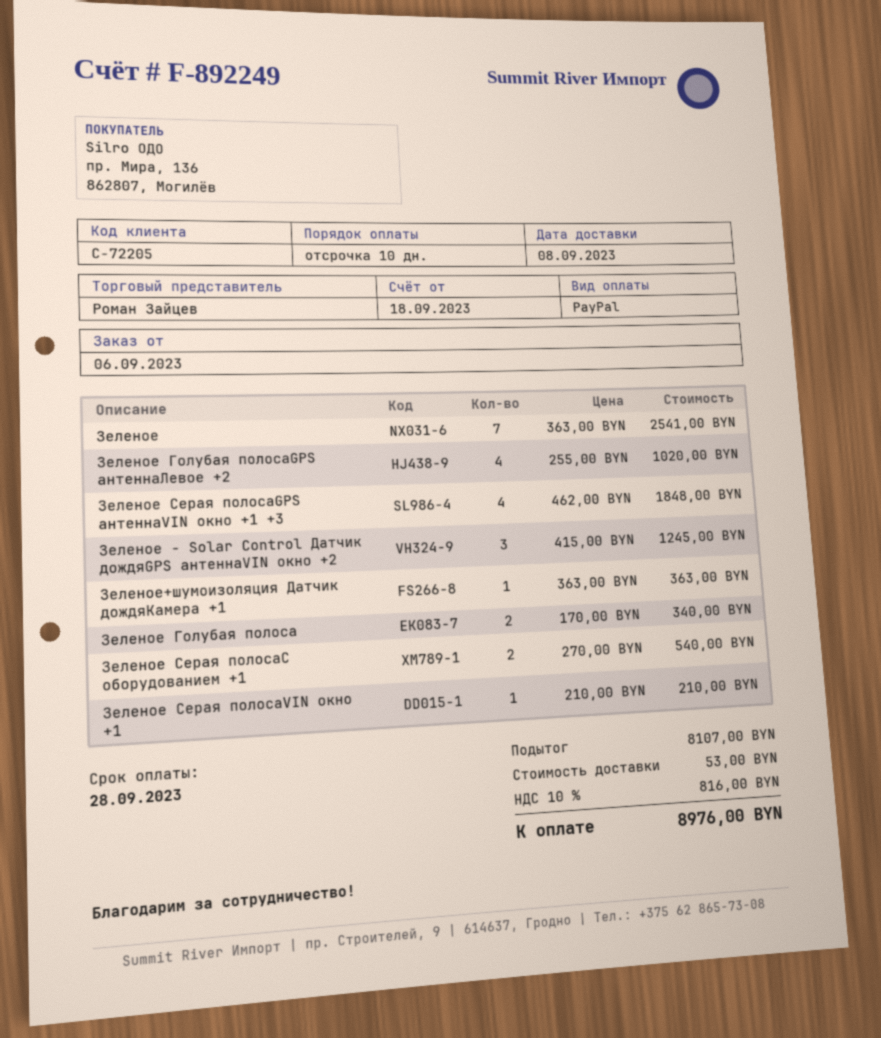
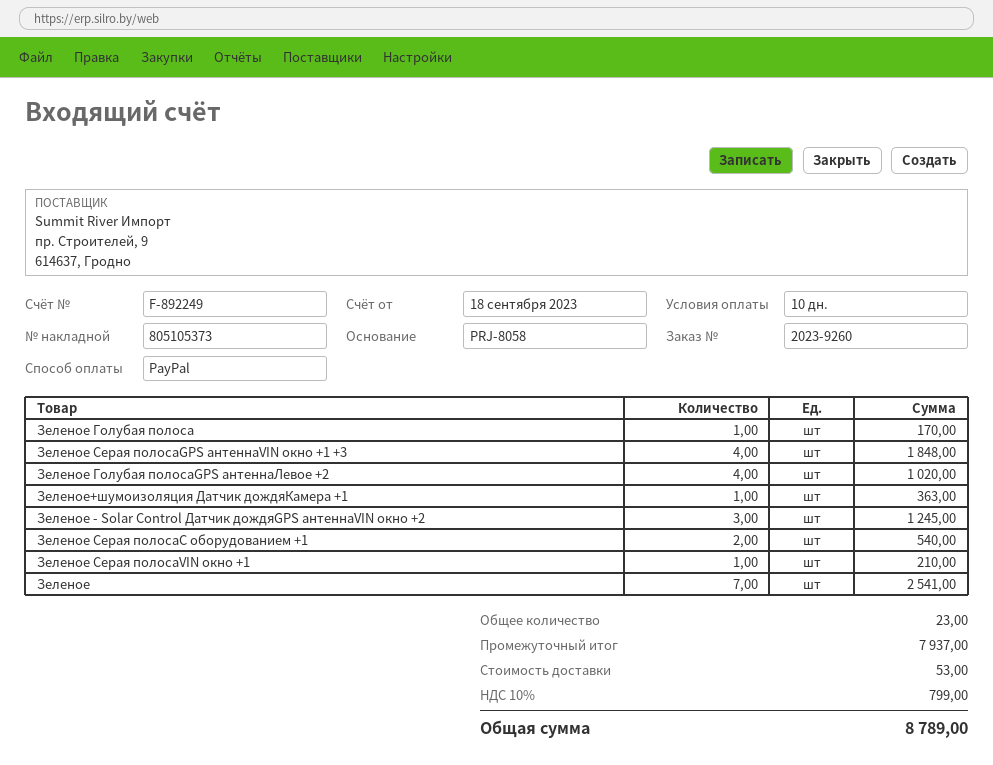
Зеленое Голубая полоса: 2 for 340.00 -> 1 for 170.00
subtotal: 8107.00 -> 7937.00
tax: 10% = 816.00 -> 10% = 799.00
total: 8976.00 -> 8789.00

